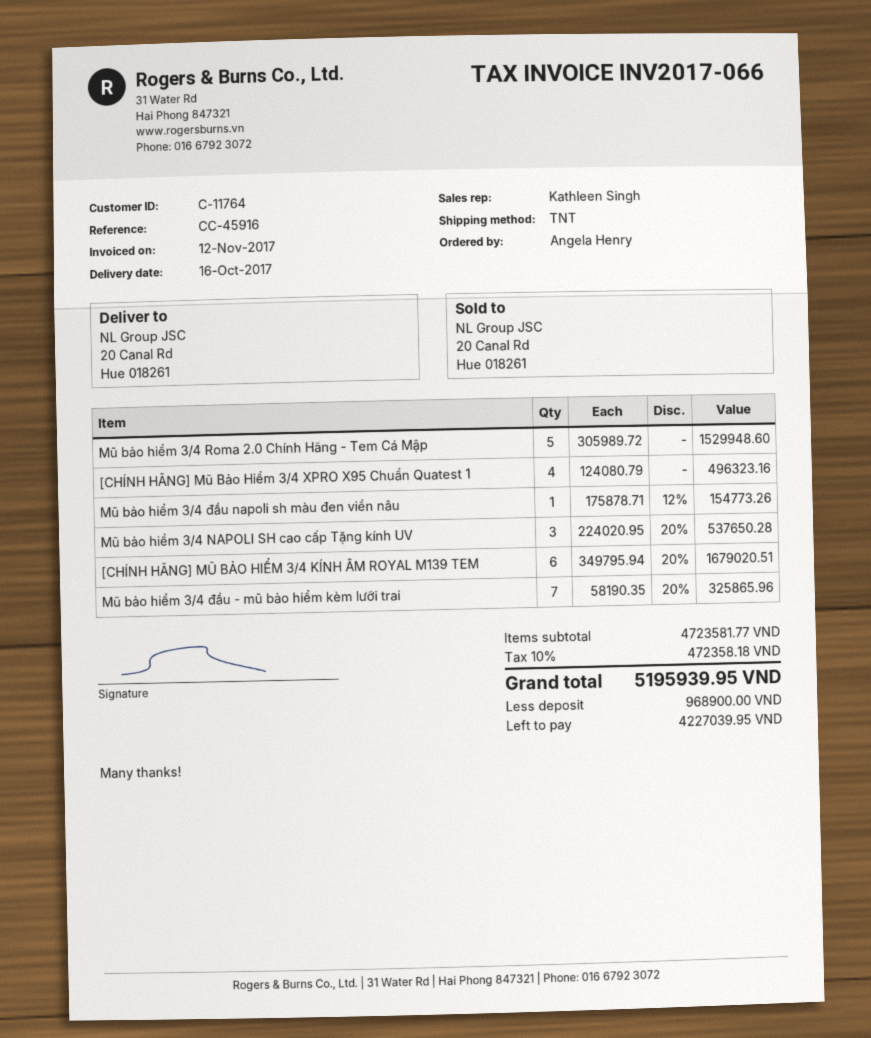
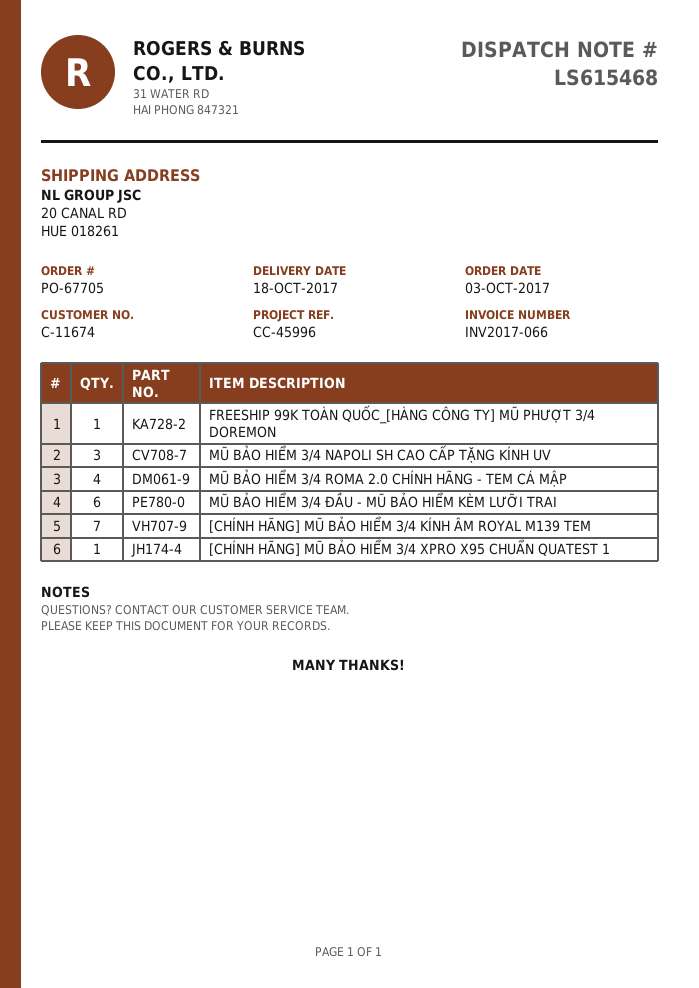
delivery date: 2017-10-16 -> 2017-10-18
customer number: C-11764 -> C-11674
reference: CC-45916 -> CC-45996
Mũ bảo hiểm 3/4 Roma 2.0 Chính Hãng - Tem Cá Mập: 5 -> 4
[CHÍNH HÃNG] Mũ Bảo Hiểm 3/4 XPRO X95 Chuẩn Quatest 1: 4 -> 1
Mũ bảo hiểm 3/4 đầu napoli sh màu đen viền nâu: 1 -> none
[CHÍNH HÃNG] MŨ BẢO HIỂM 3/4 KÍNH ÂM ROYAL M139 TEM: 6 -> 7
Mũ bảo hiểm 3/4 đầu - mũ bảo hiểm kèm lưỡi trai: 7 -> 6
FREESHIP 99K TOÀN QUỐC_[HÀNG CÔNG TY] MŨ PHƯỢT 3/4 DOREMON: none -> 1

